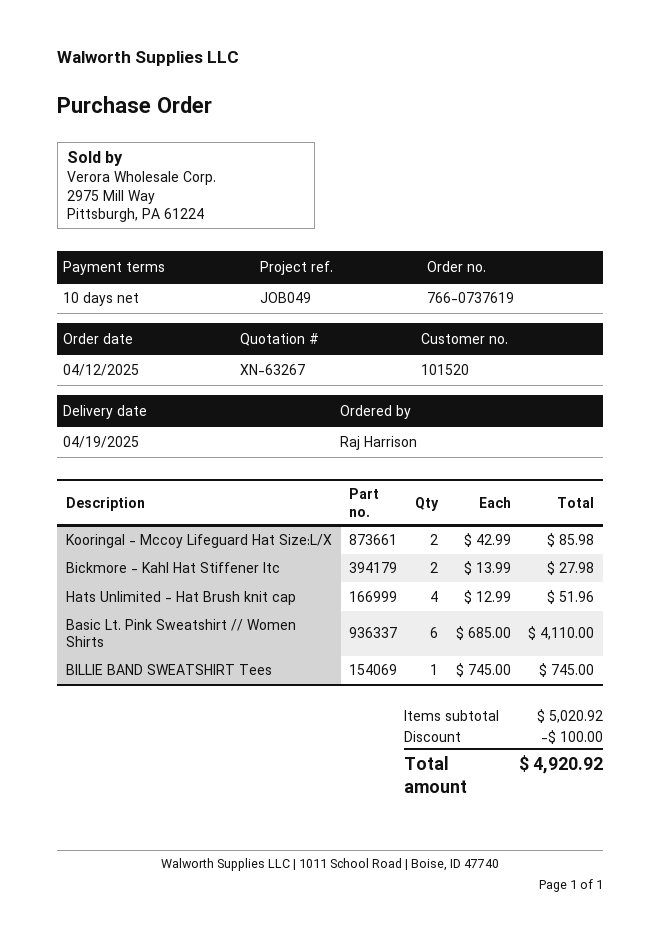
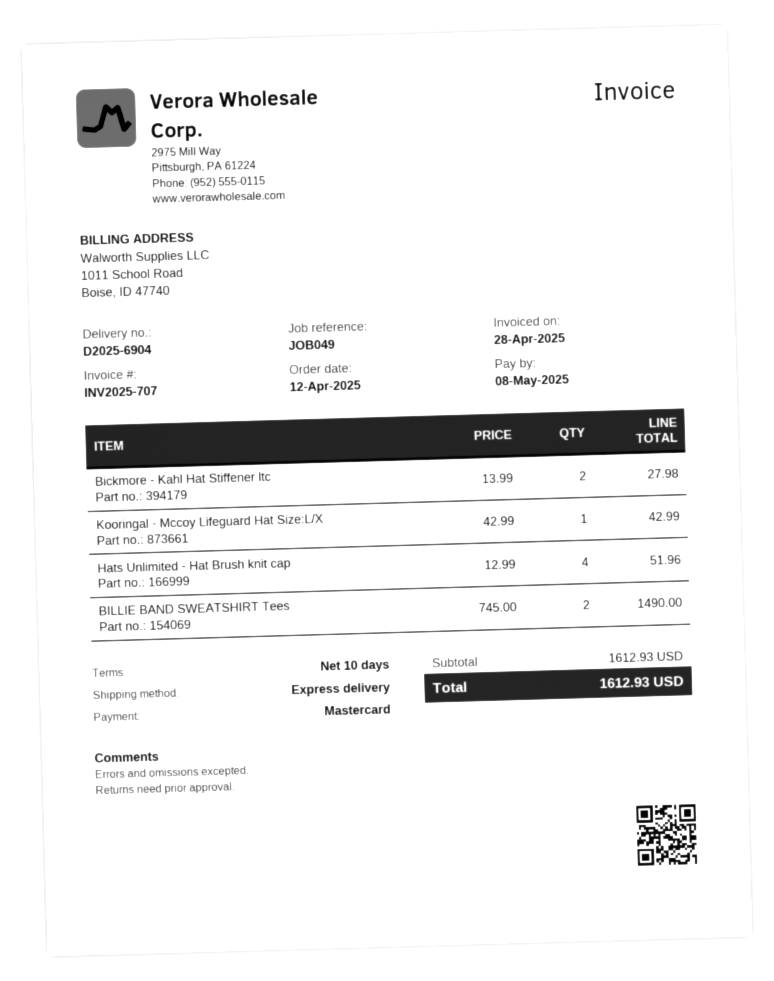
Kooringal - Mccoy Lifeguard Hat Size:L/X: 2 x 42.99 = 85.98 -> 1 x 42.99 = 42.99
Basic Lt. Pink Sweatshirt // Women Shirts: 6 x 685.00 = 4110.00 -> none
BILLIE BAND SWEATSHIRT Tees: 1 x 745.00 = 745.00 -> 2 x 745.00 = 1490.00
subtotal: 5020.92 -> 1612.93
discount: 100.00 -> none
total: 4920.92 -> 1612.93

